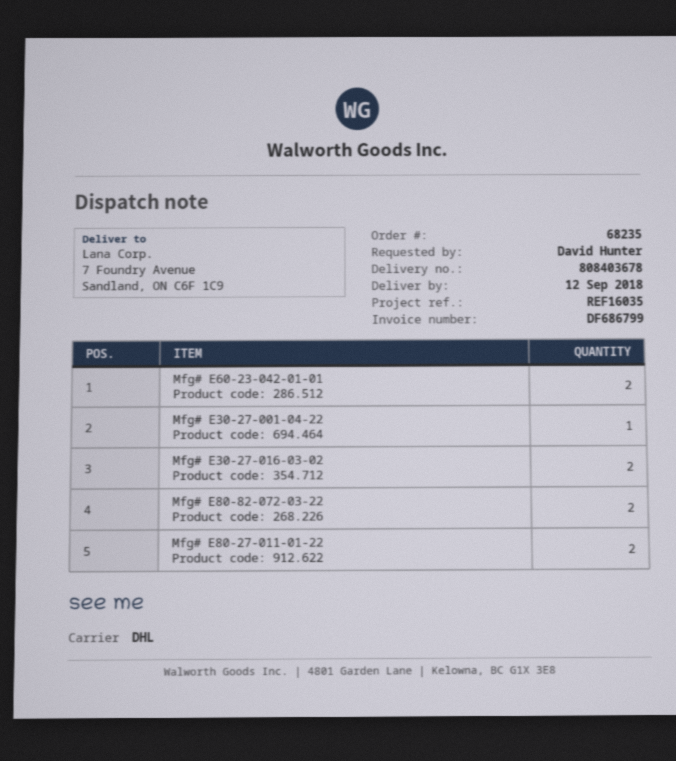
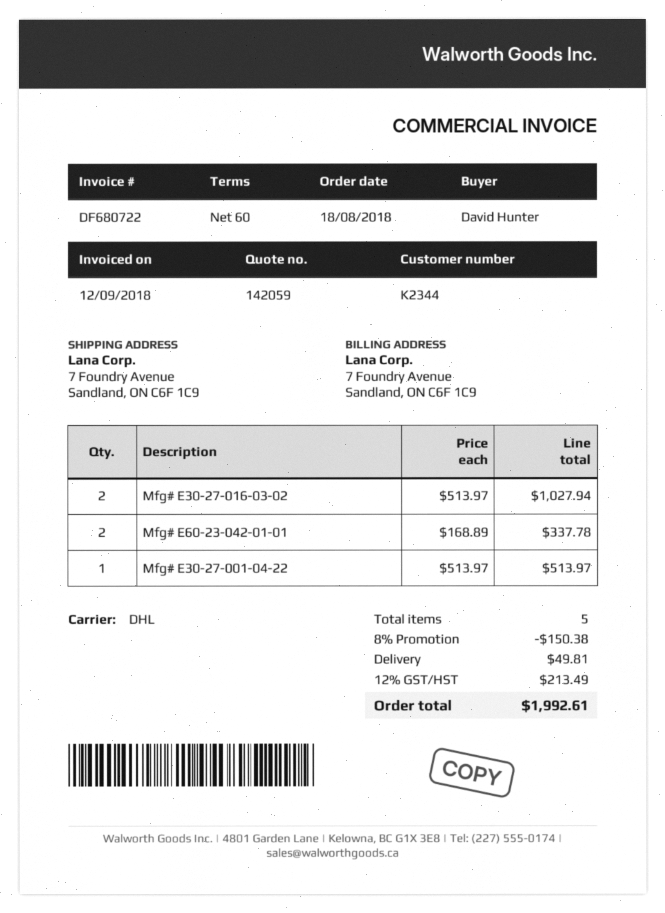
invoice number: DF686799 -> DF680722
Mfg# E80-82-072-03-22: 2 -> none
Mfg# E80-27-011-01-22: 2 -> none

